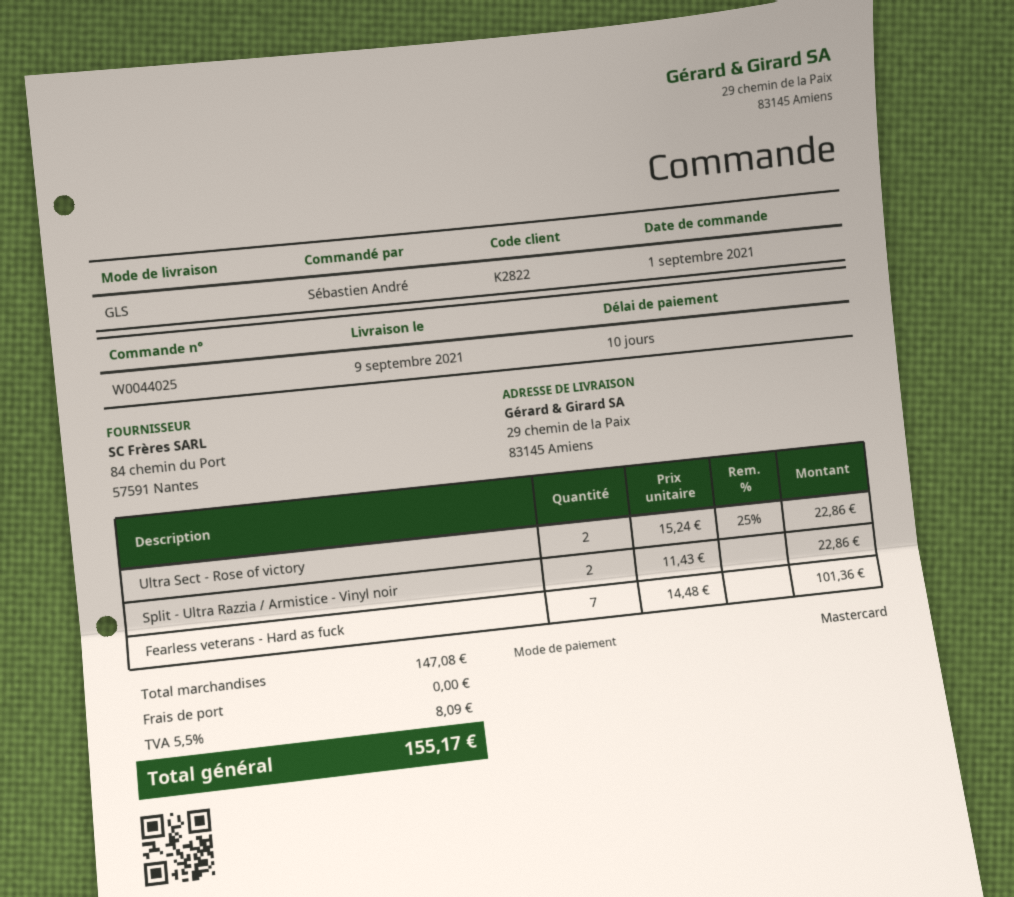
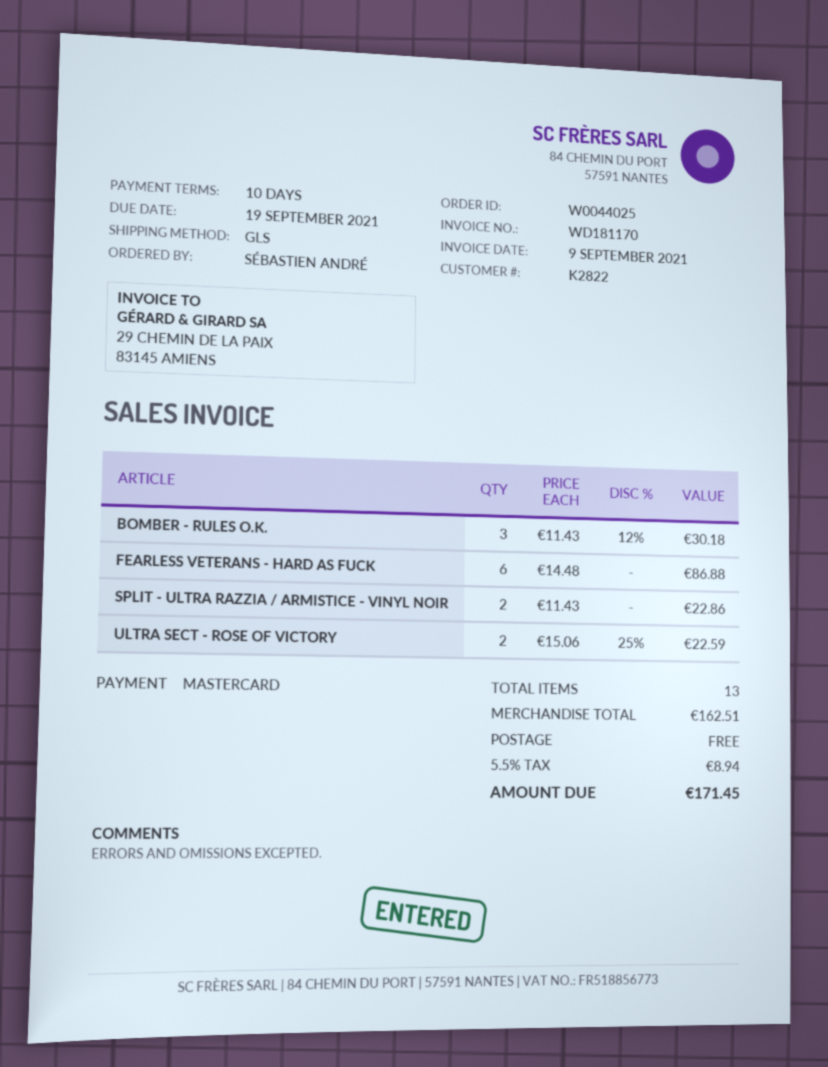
Ultra Sect - Rose of victory: 2 x 15.24 - 25% = 22.86 -> 2 x 15.06 - 25% = 22.59
Fearless veterans - Hard as fuck: 7 x 14.48 = 101.36 -> 6 x 14.48 = 86.88
BOMBER - RULES O.K.: none -> 3 x 11.43 - 12% = 30.18
subtotal: 147.08 -> 162.51
tax: 5.5% = 8.09 -> 5.5% = 8.94
total: 155.17 -> 171.45

